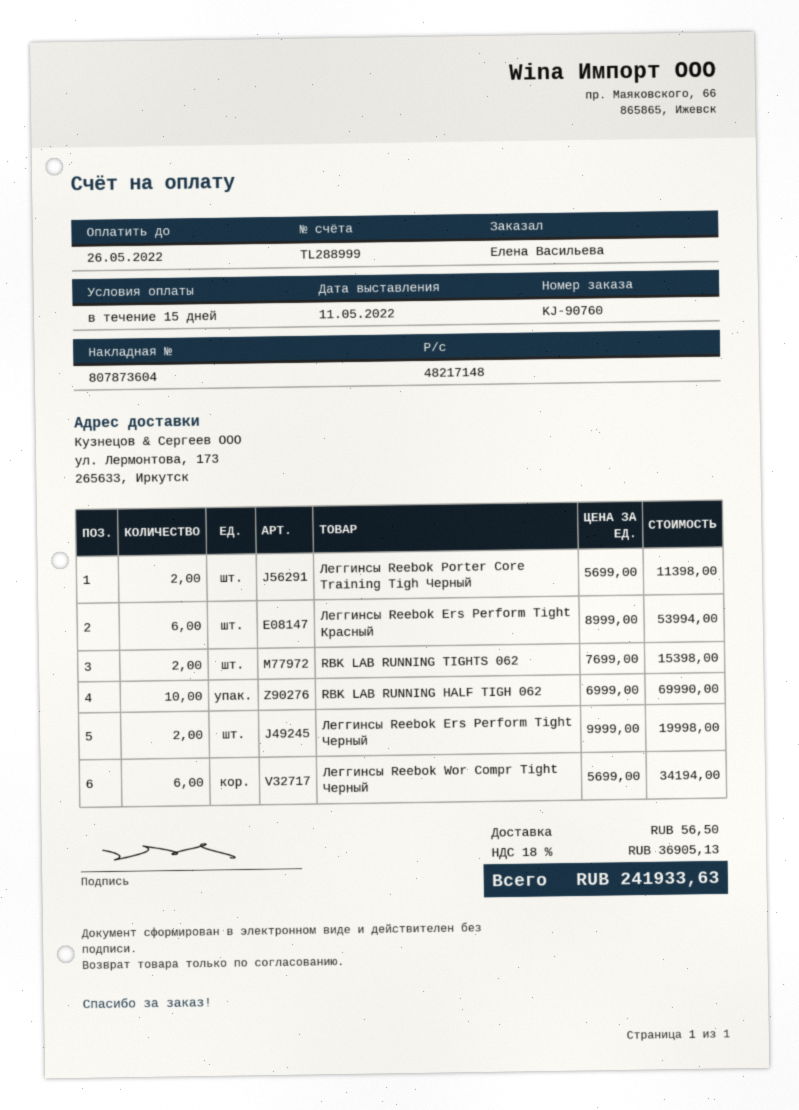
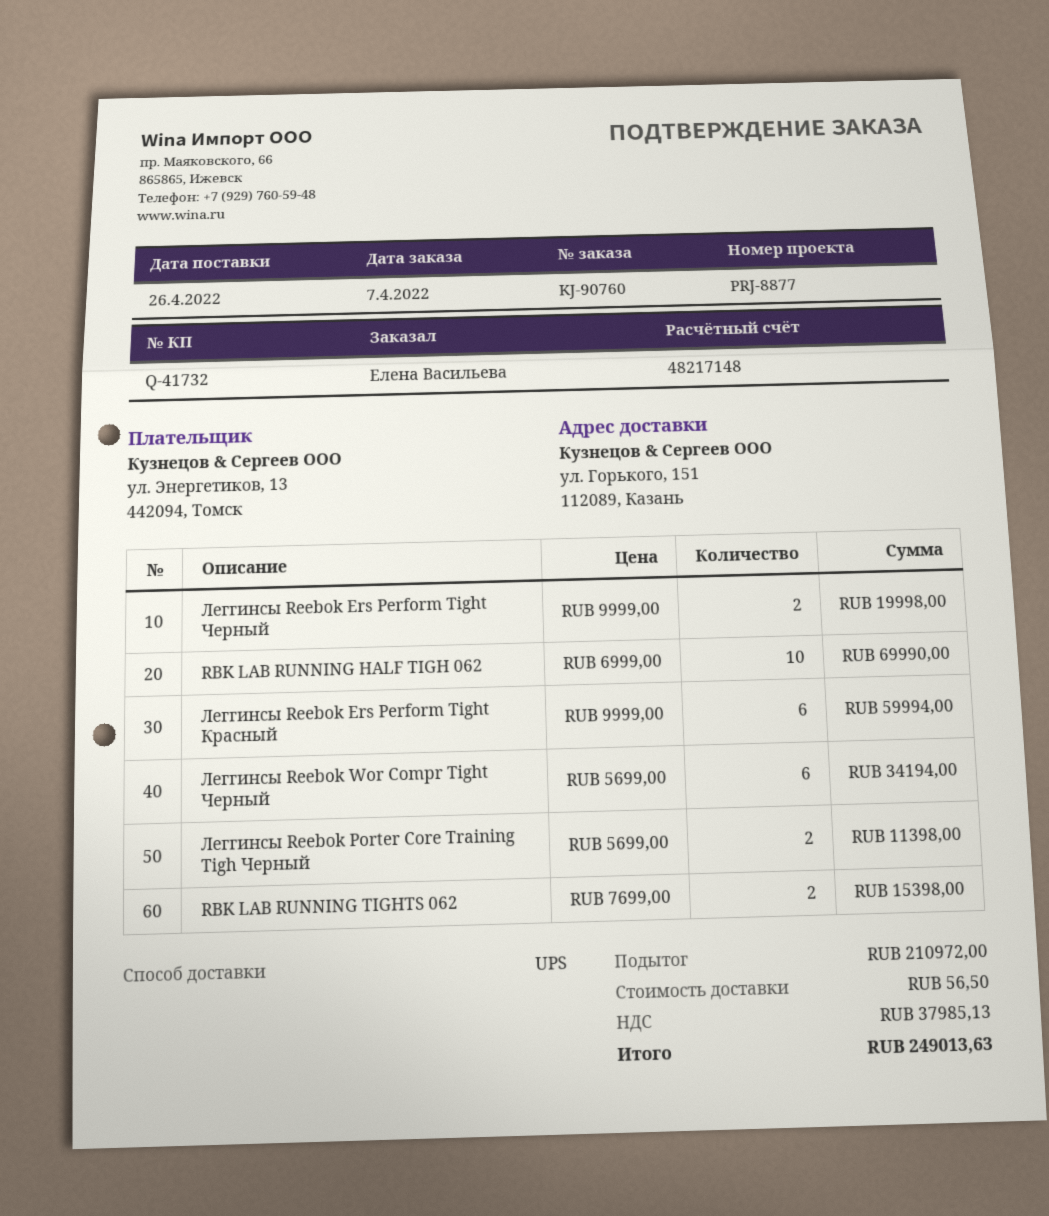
ship to: ул. Лермонтова, 173, 265633, Иркутск -> ул. Горького, 151, 112089, Казань
Леггинсы Reebok Ers Perform Tight Красный: 6 x 8999.00 = 53994.00 -> 6 x 9999.00 = 59994.00
tax: 36905.13 -> 37985.13
total: 241933.63 -> 249013.63

